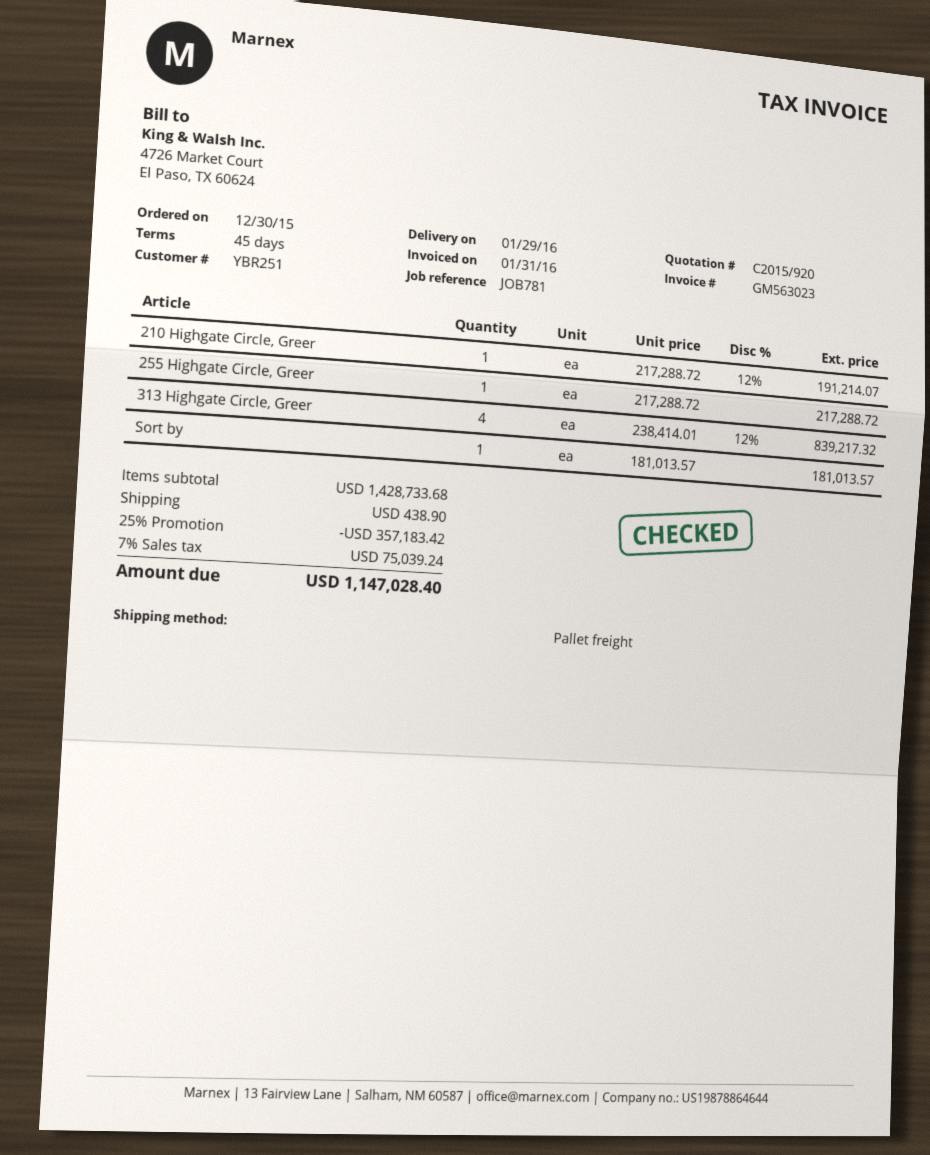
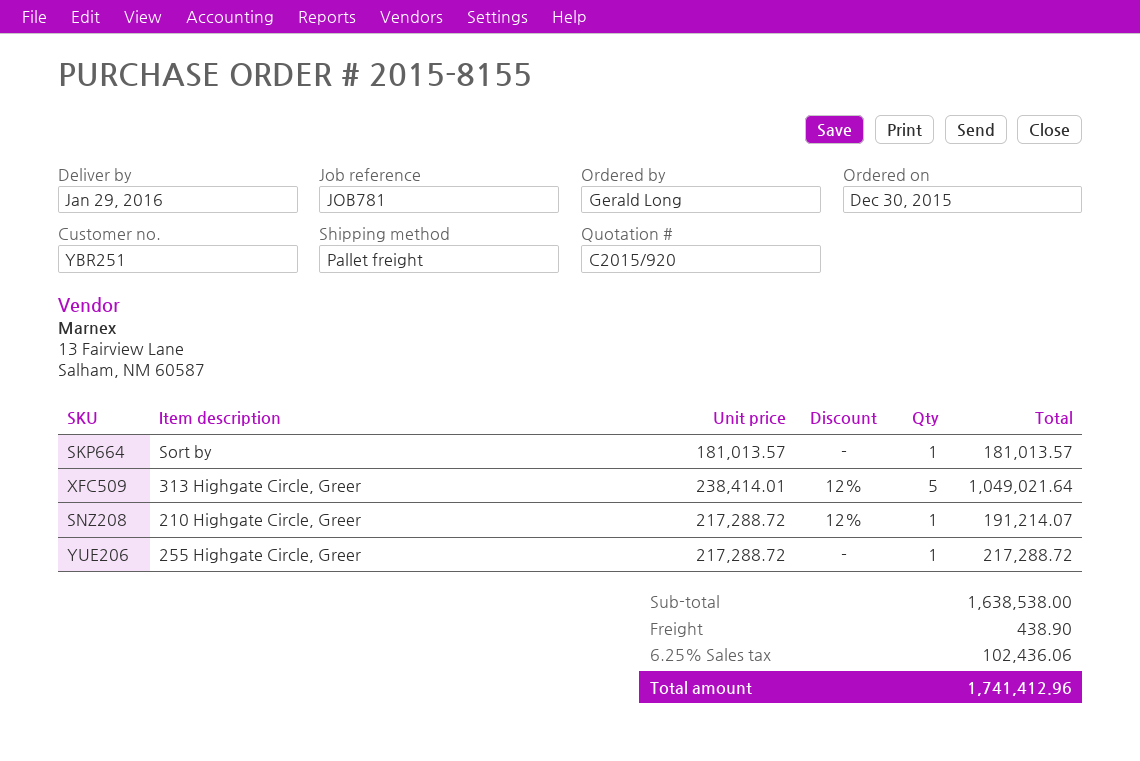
313 Highgate Circle, Greer: 4 x 238414.01 - 12% = 839217.32 -> 5 x 238414.01 - 12% = 1049021.64
subtotal: 1428733.68 -> 1638538.00
discount: 25% = 357183.42 -> none
tax: 7% = 75039.24 -> 6.25% = 102436.06
total: 1147028.40 -> 1741412.96

